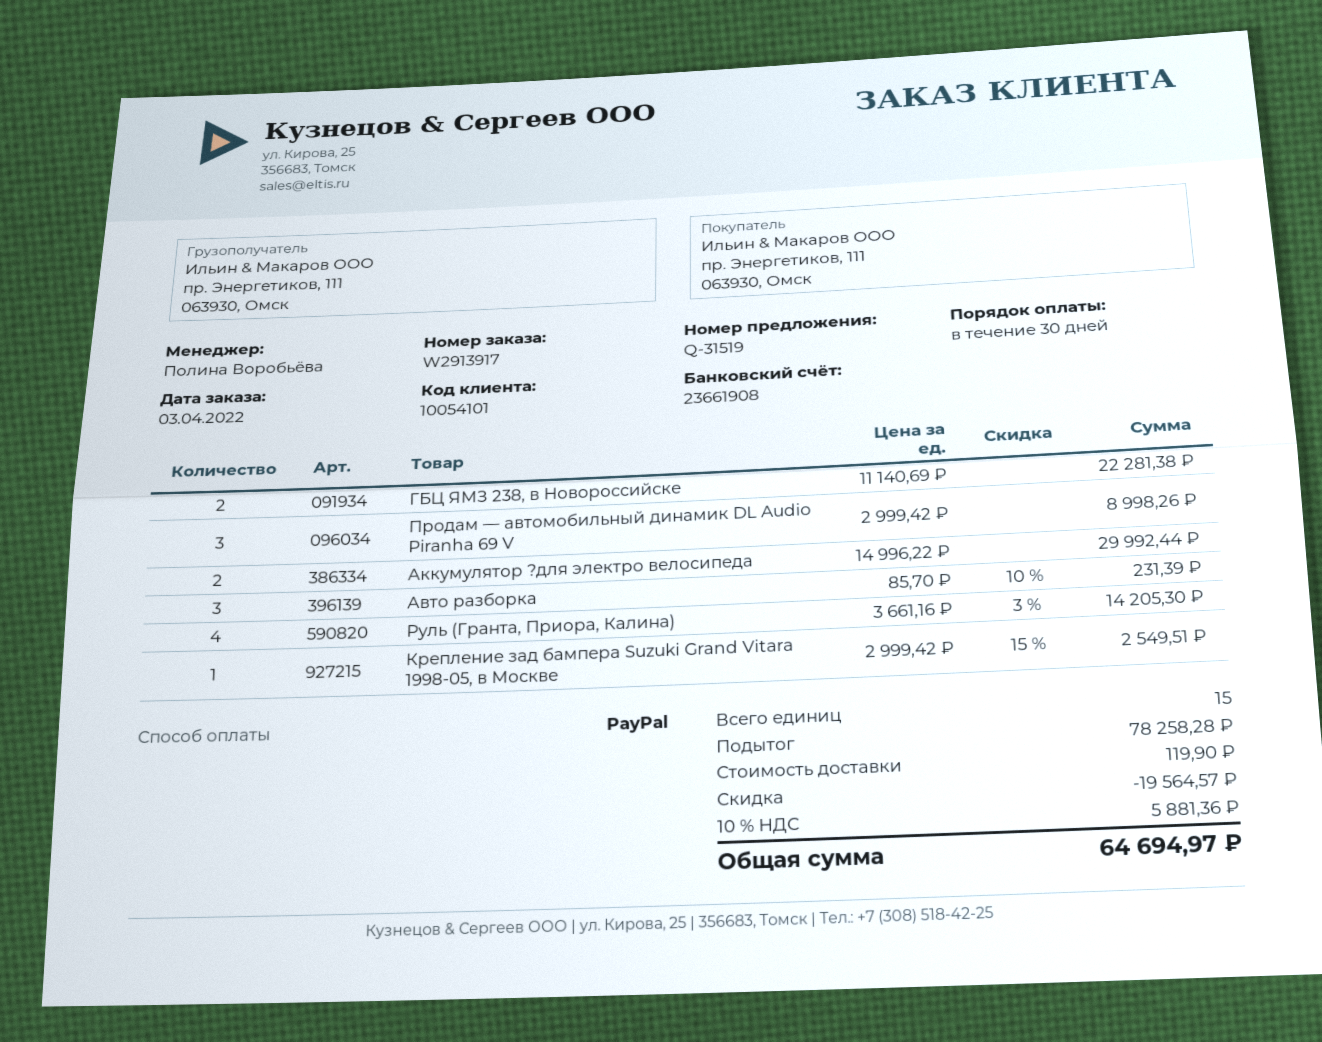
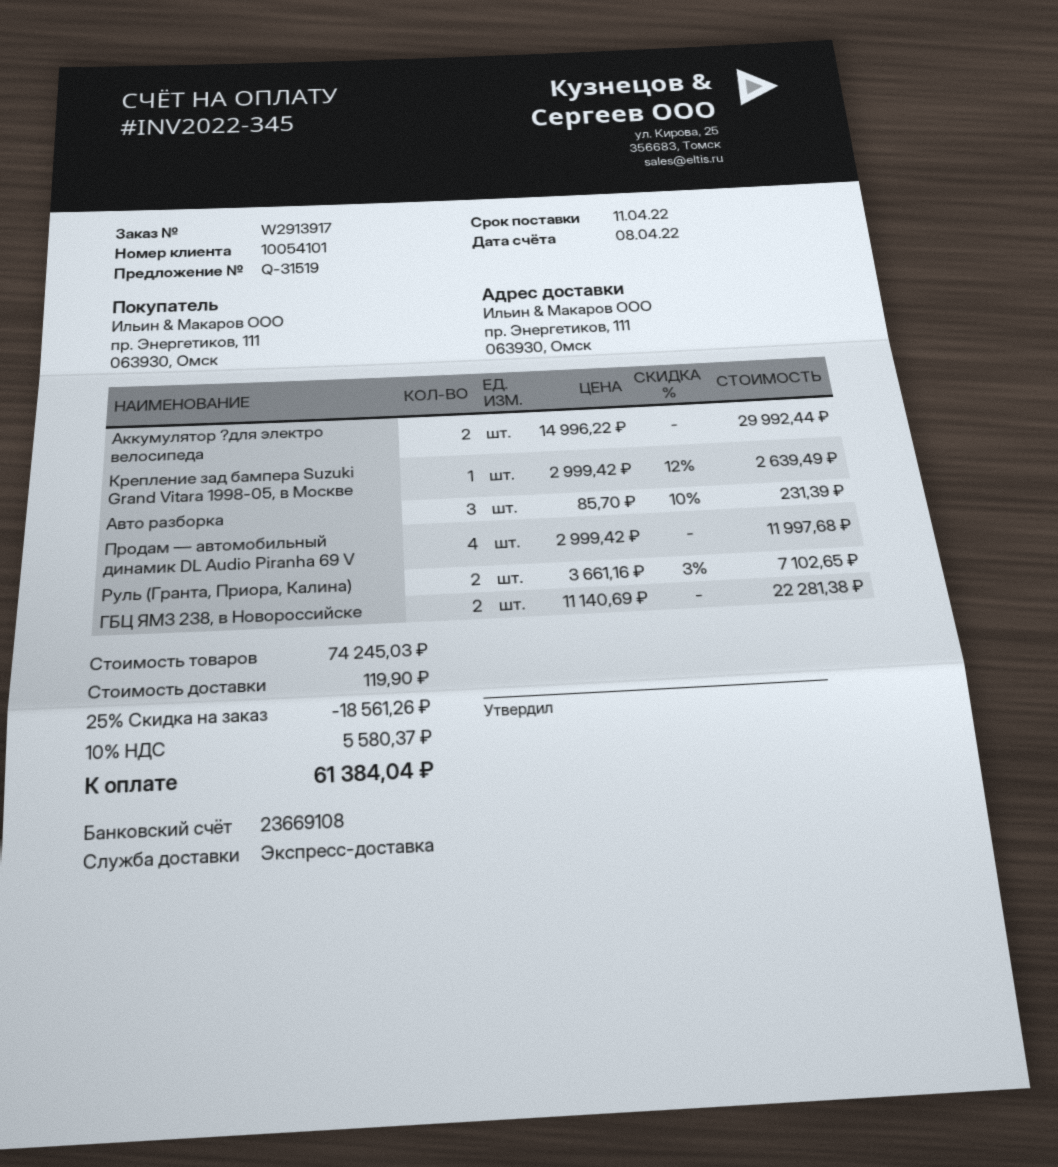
bank account: 23661908 -> 23669108
Продам — автомобильный динамик DL Audio Piranha 69 V: 3 x 2999.42 = 8998.26 -> 4 x 2999.42 = 11997.68
Руль (Гранта, Приора, Калина): 4 x 3661.16 - 3% = 14205.30 -> 2 x 3661.16 - 3% = 7102.65
Крепление зад бампера Suzuki Grand Vitara 1998-05, в Москве: 1 x 2999.42 - 15% = 2549.51 -> 1 x 2999.42 - 12% = 2639.49
subtotal: 78258.28 -> 74245.03
discount: 19564.57 -> 18561.26
tax: 10% = 5881.36 -> 10% = 5580.37
total: 64694.97 -> 61384.04

